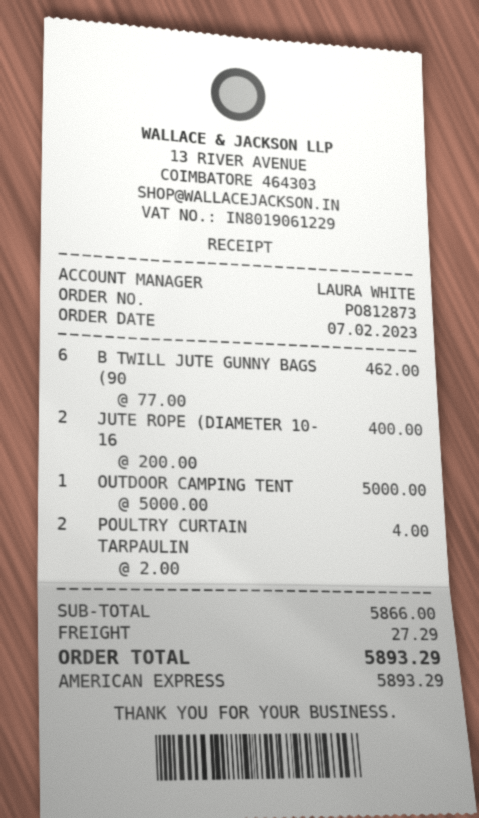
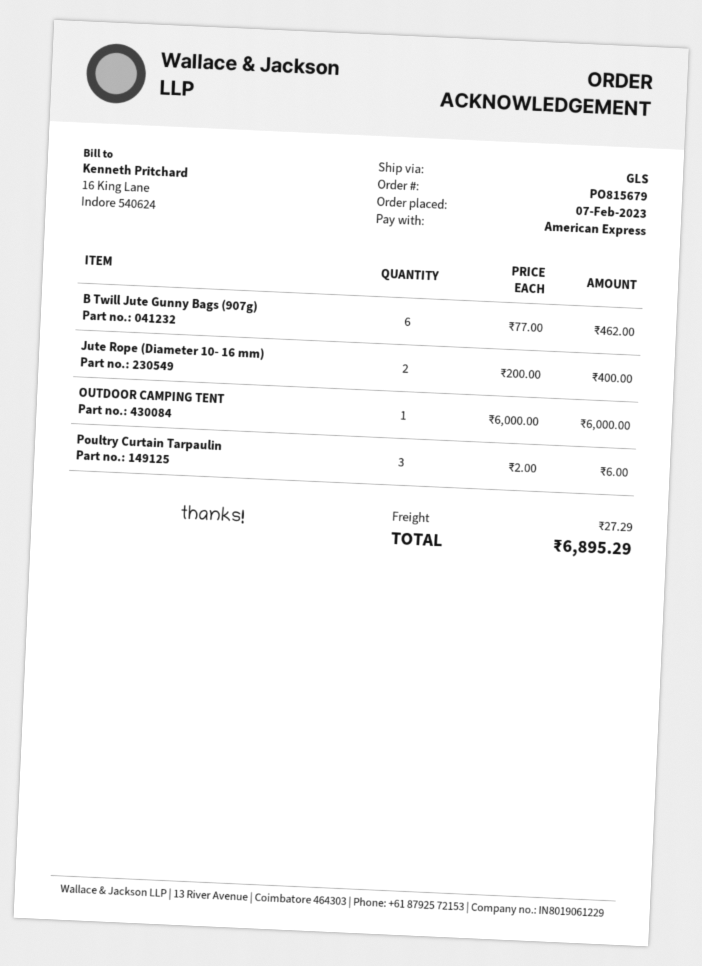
order number: PO812873 -> PO815679
OUTDOOR CAMPING TENT: 1 x 5000.00 = 5000.00 -> 1 x 6000.00 = 6000.00
POULTRY CURTAIN TARPAULIN: 2 x 2.00 = 4.00 -> 3 x 2.00 = 6.00
total: 5893.29 -> 6895.29

